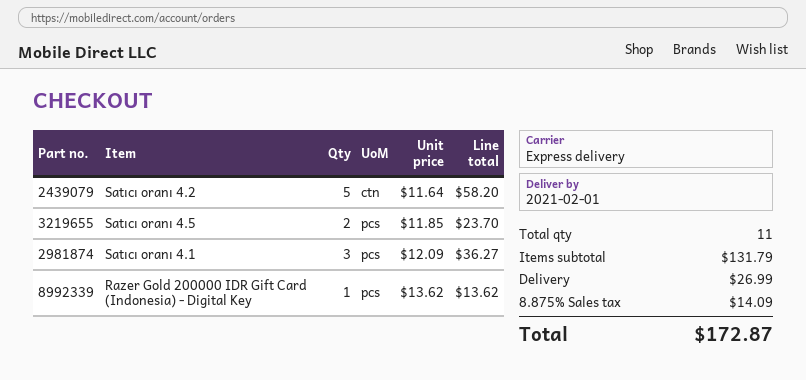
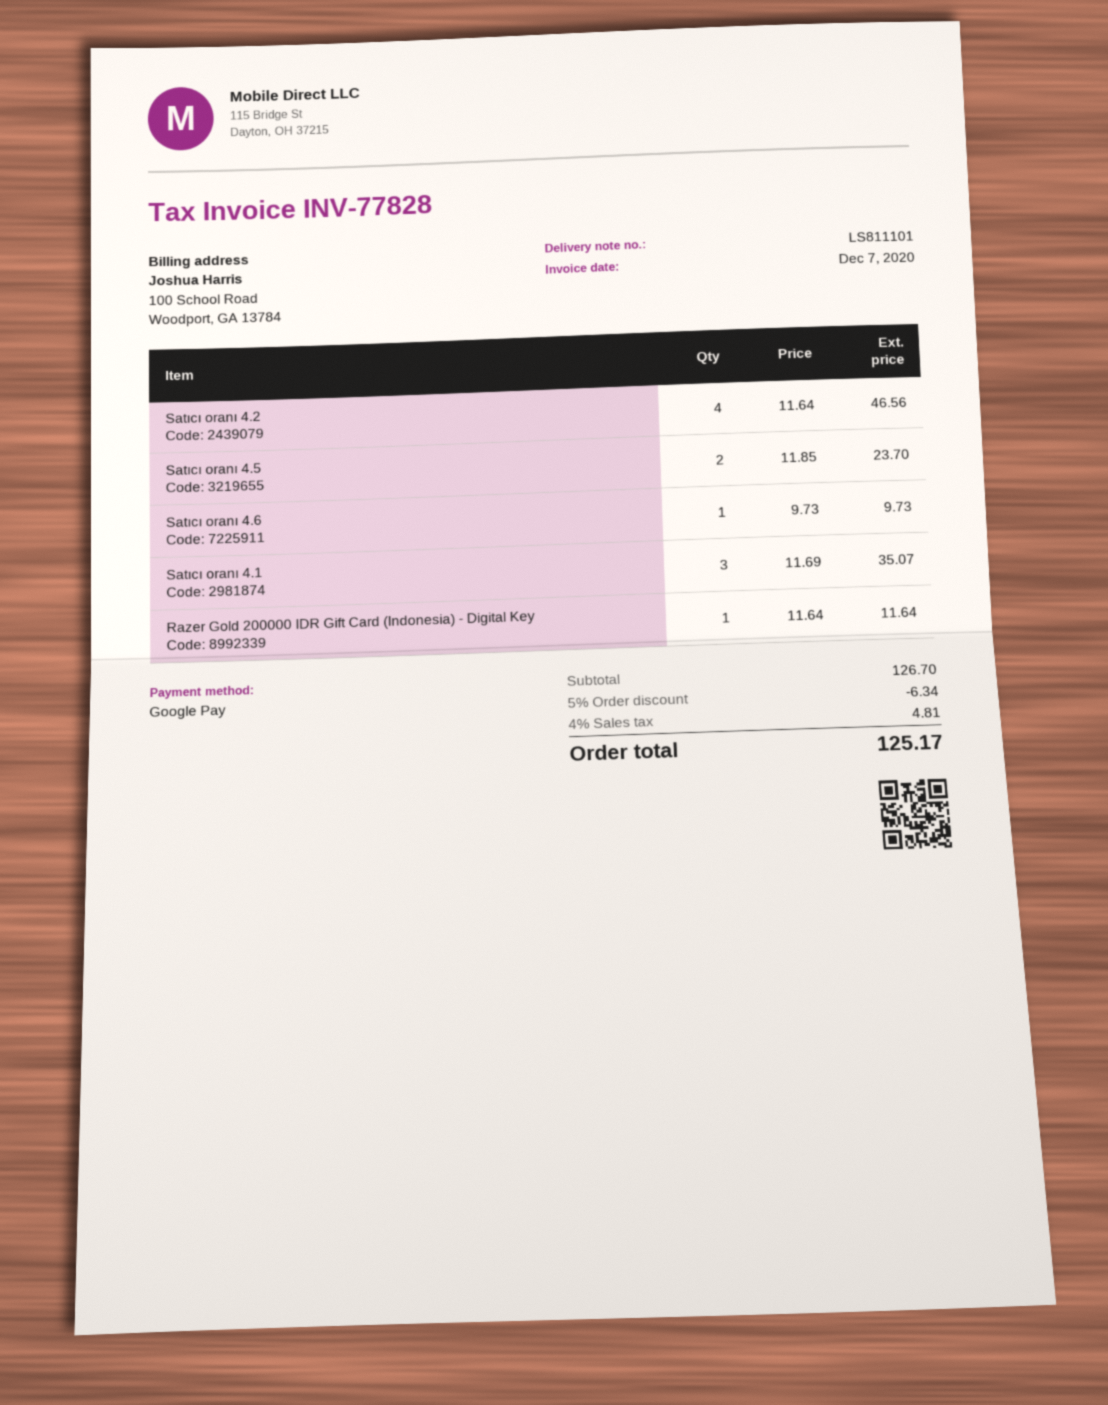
Satıcı oranı 4.2: 5 x 11.64 = 58.20 -> 4 x 11.64 = 46.56
Satıcı oranı 4.1: 3 x 12.09 = 36.27 -> 3 x 11.69 = 35.07
Razer Gold 200000 IDR Gift Card (Indonesia) - Digital Key: 1 x 13.62 = 13.62 -> 1 x 11.64 = 11.64
Satıcı oranı 4.6: none -> 1 x 9.73 = 9.73
subtotal: 131.79 -> 126.70
discount: none -> 5% = 6.34
shipping: 26.99 -> none
tax: 8.875% = 14.09 -> 4% = 4.81
total: 172.87 -> 125.17

